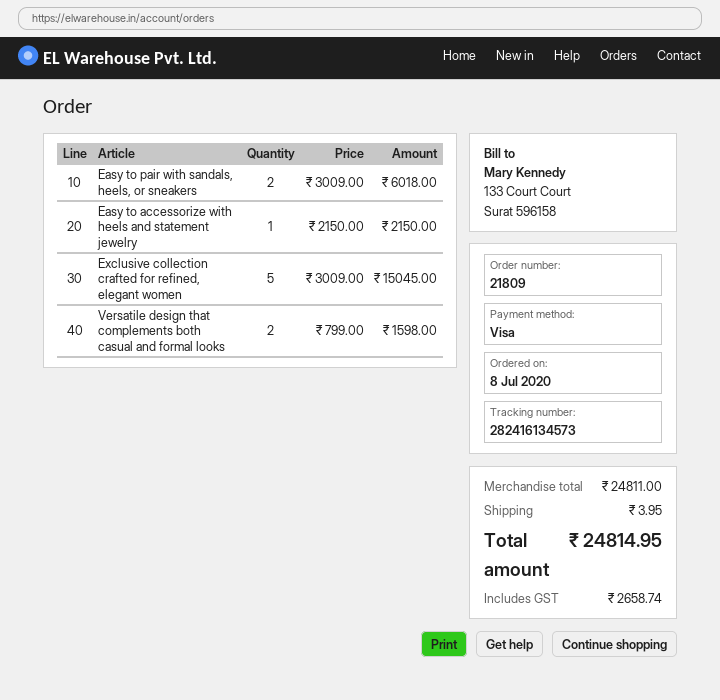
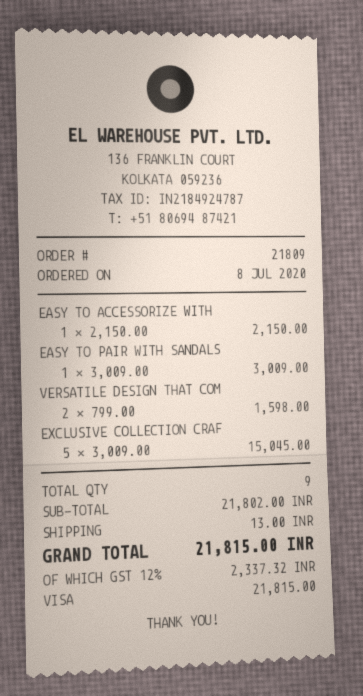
Easy to pair with sandals, heels, or sneakers: 2 x 3009.00 = 6018.00 -> 1 x 3009.00 = 3009.00
subtotal: 24811.00 -> 21802.00
shipping: 3.95 -> 13.00
tax: 2658.74 -> 2337.32
total: 24814.95 -> 21815.00

